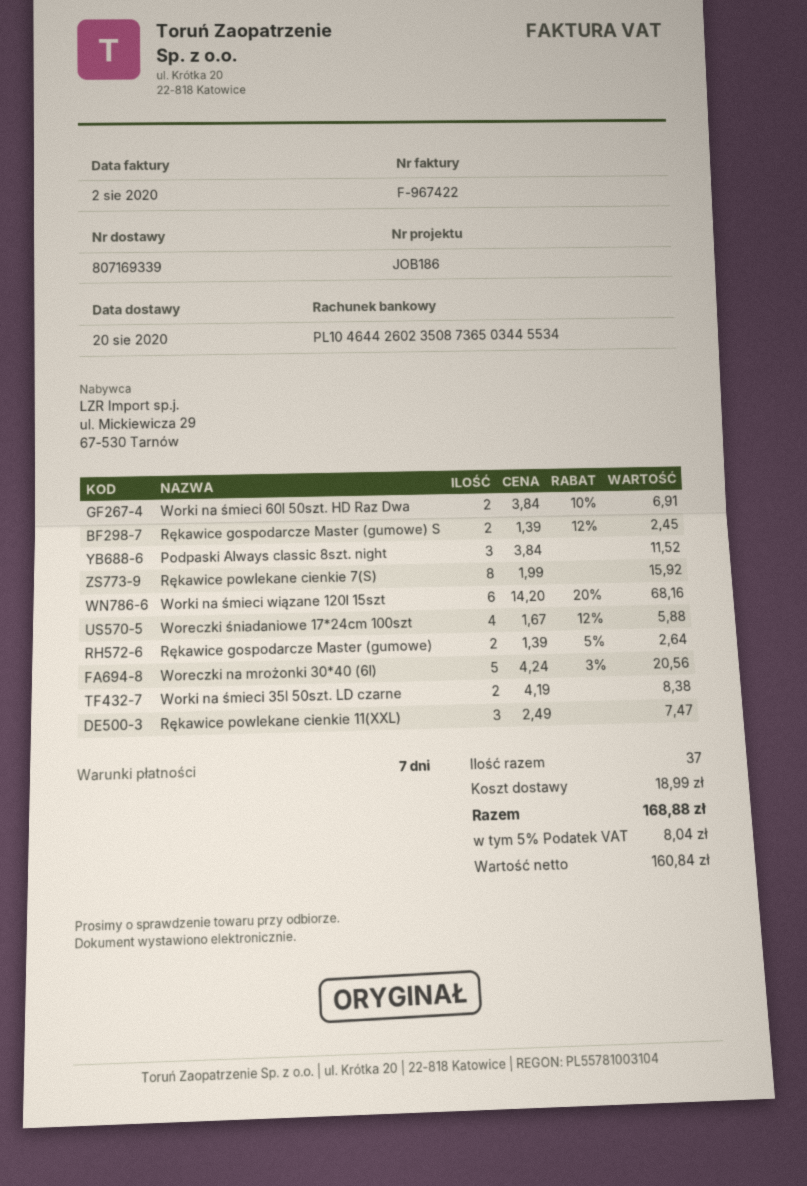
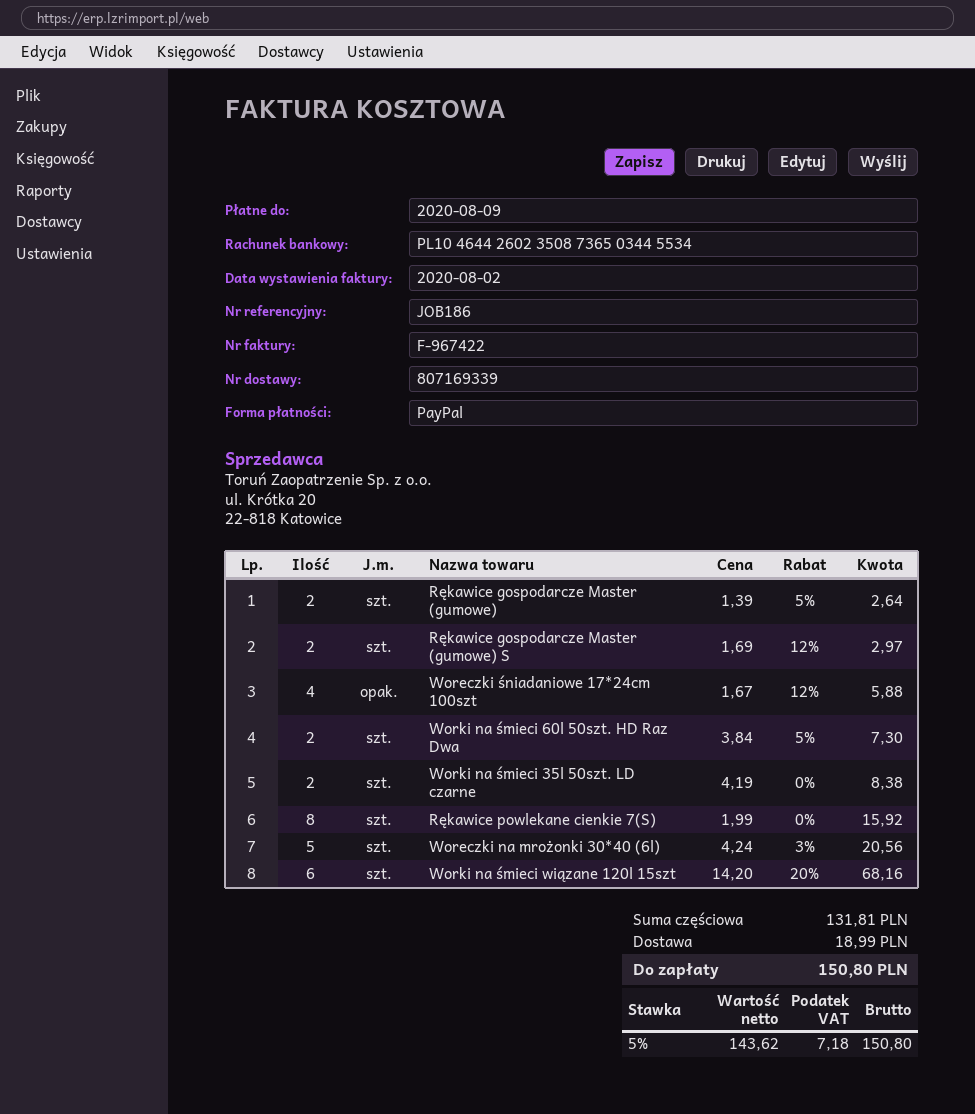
Worki na śmieci 60l 50szt. HD Raz Dwa: 2 x 3.84 - 10% = 6.91 -> 2 x 3.84 - 5% = 7.30
Rękawice gospodarcze Master (gumowe) S: 2 x 1.39 - 12% = 2.45 -> 2 x 1.69 - 12% = 2.97
Podpaski Always classic 8szt. night: 3 x 3.84 = 11.52 -> none
Rękawice powlekane cienkie 11(XXL): 3 x 2.49 = 7.47 -> none
net: 160.84 -> 143.62
tax: 5% = 8.04 -> 5% = 7.18
total: 168.88 -> 150.80

